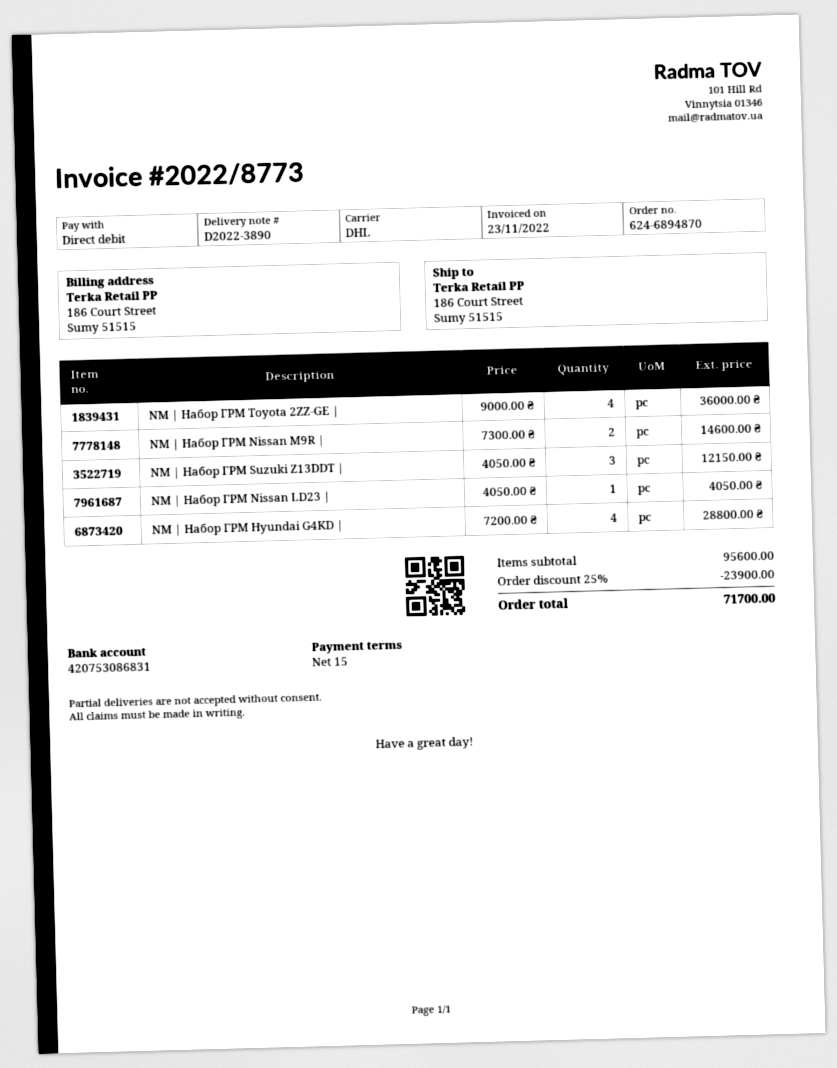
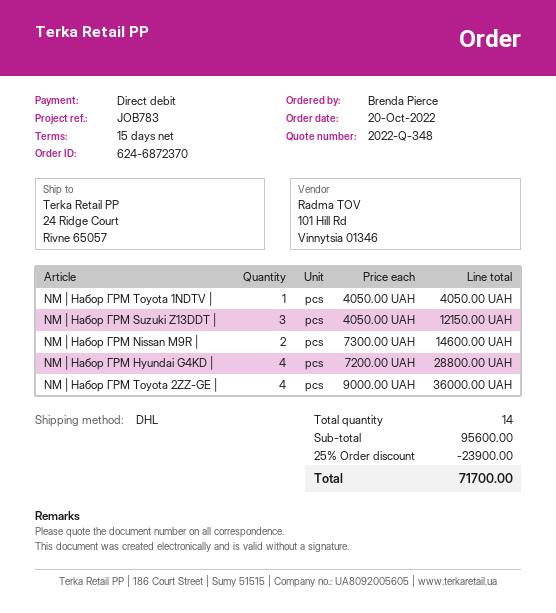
order number: 624-6894870 -> 624-6872370
ship to: 186 Court Street, Sumy 51515 -> 24 Ridge Court, Rivne 65057
NM | Набор ГРМ Nissan LD23 |: 1 x 4050.00 = 4050.00 -> none
NM | Набор ГРМ Toyota 1NDTV |: none -> 1 x 4050.00 = 4050.00

